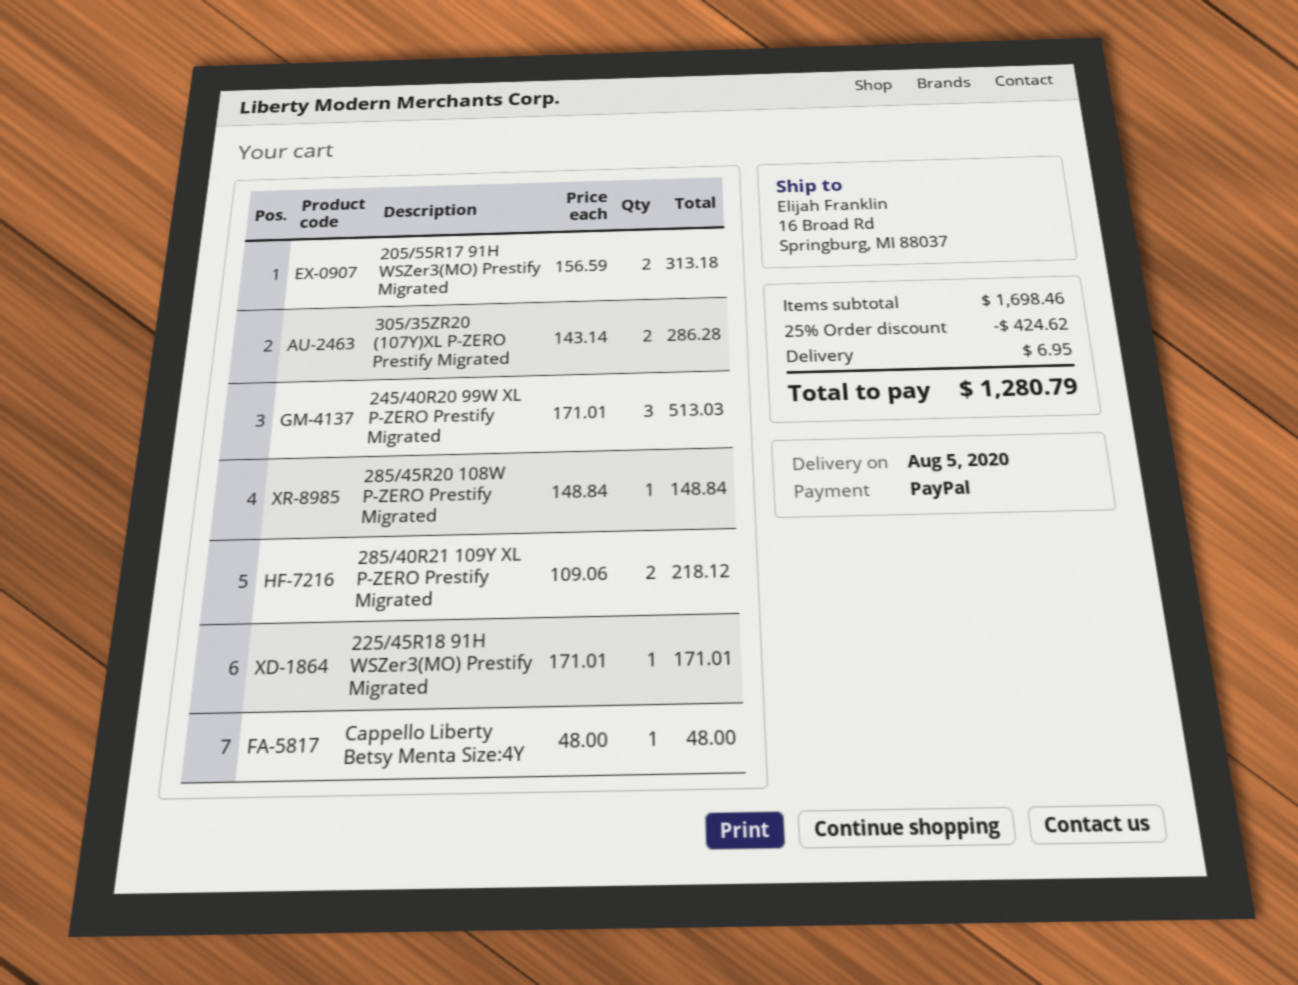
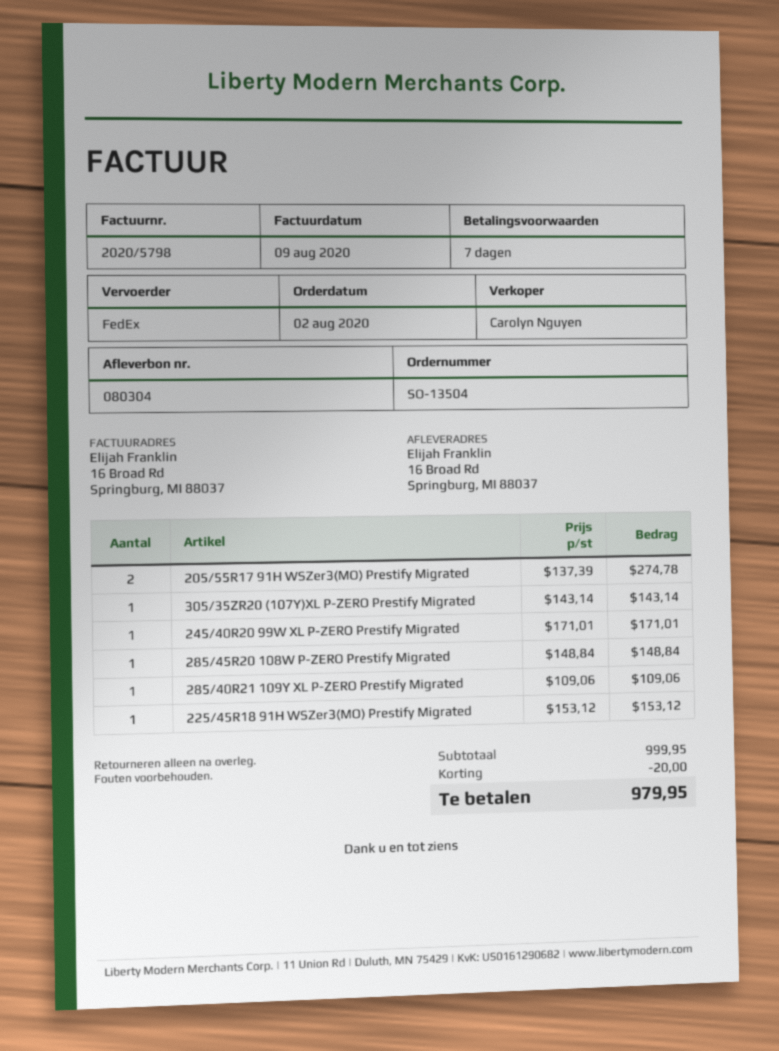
205/55R17 91H WSZer3(MO) Prestify Migrated: 2 x 156.59 = 313.18 -> 2 x 137.39 = 274.78
305/35ZR20 (107Y)XL P-ZERO Prestify Migrated: 2 x 143.14 = 286.28 -> 1 x 143.14 = 143.14
245/40R20 99W XL P-ZERO Prestify Migrated: 3 x 171.01 = 513.03 -> 1 x 171.01 = 171.01
285/40R21 109Y XL P-ZERO Prestify Migrated: 2 x 109.06 = 218.12 -> 1 x 109.06 = 109.06
225/45R18 91H WSZer3(MO) Prestify Migrated: 1 x 171.01 = 171.01 -> 1 x 153.12 = 153.12
Cappello Liberty Betsy Menta Size:4Y: 1 x 48.00 = 48.00 -> none
subtotal: 1698.46 -> 999.95
discount: 424.62 -> 20.00
shipping: 6.95 -> none
total: 1280.79 -> 979.95

